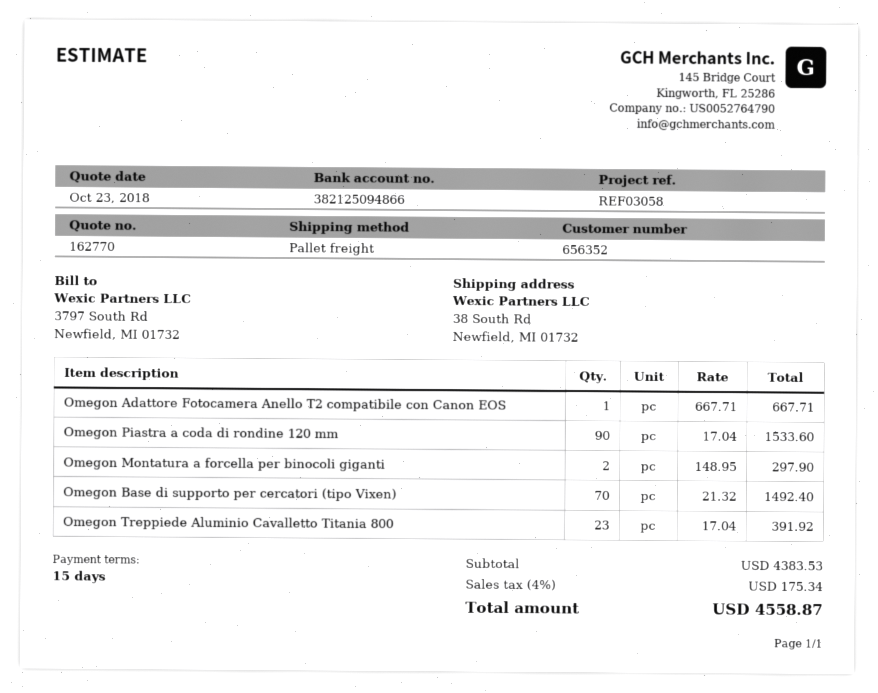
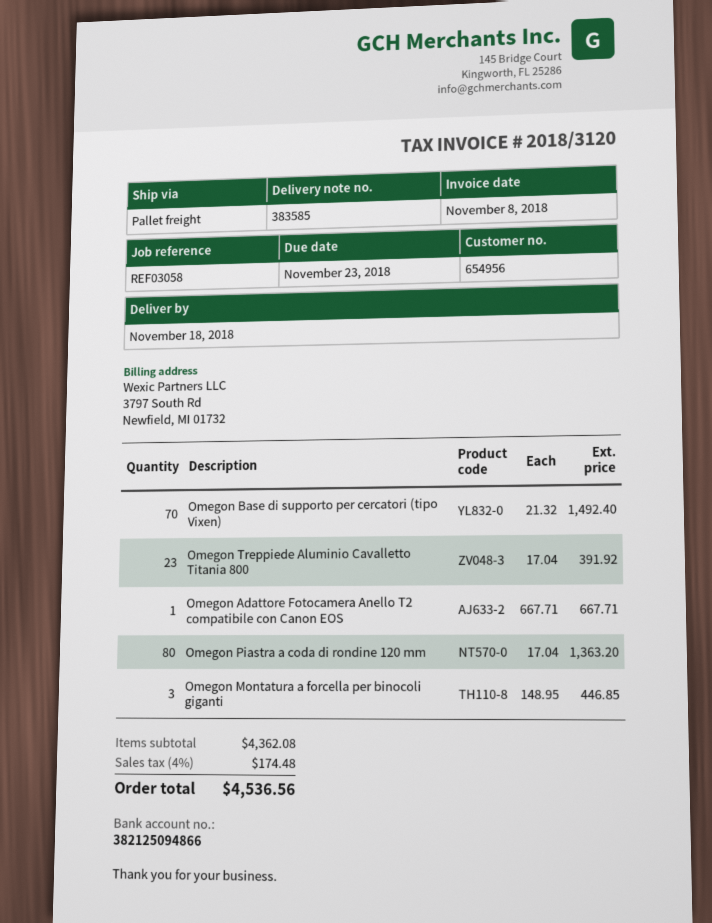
customer number: 656352 -> 654956
Omegon Piastra a coda di rondine 120 mm: 90 x 17.04 = 1533.60 -> 80 x 17.04 = 1363.20
Omegon Montatura a forcella per binocoli giganti: 2 x 148.95 = 297.90 -> 3 x 148.95 = 446.85
subtotal: 4383.53 -> 4362.08
tax: 4% = 175.34 -> 4% = 174.48
total: 4558.87 -> 4536.56

